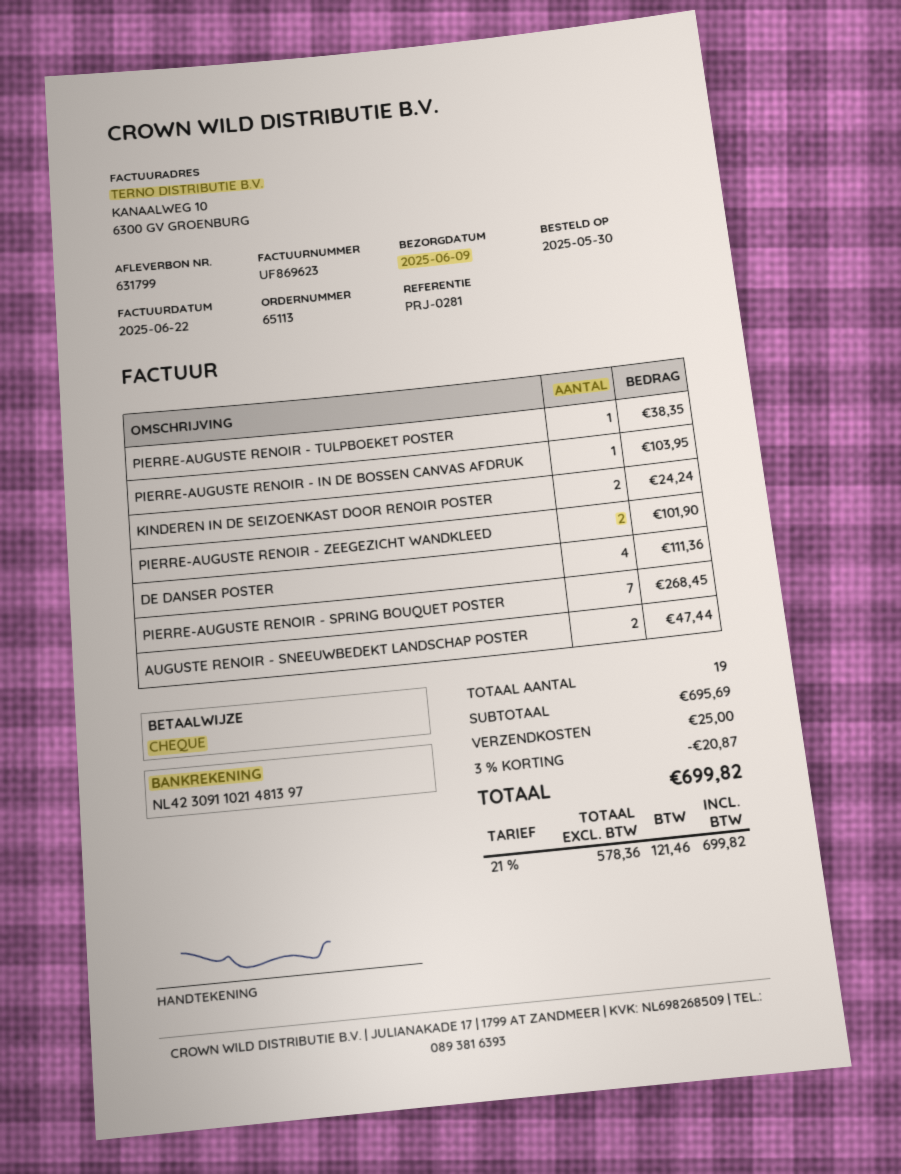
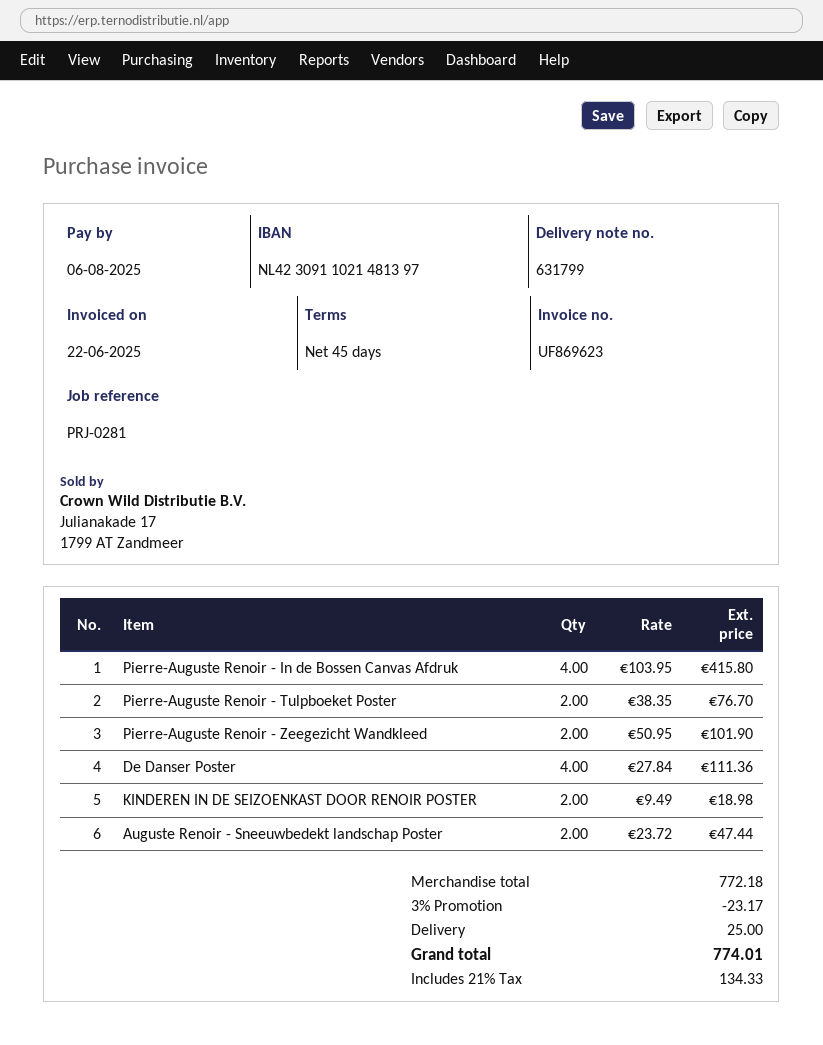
PIERRE-AUGUSTE RENOIR - TULPBOEKET POSTER: 1 for 38.35 -> 2 for 76.70
PIERRE-AUGUSTE RENOIR - IN DE BOSSEN CANVAS AFDRUK: 1 for 103.95 -> 4 for 415.80
KINDEREN IN DE SEIZOENKAST DOOR RENOIR POSTER: 2 for 24.24 -> 2 for 18.98
PIERRE-AUGUSTE RENOIR - SPRING BOUQUET POSTER: 7 for 268.45 -> none
subtotal: 695.69 -> 772.18
discount: 3% = 20.87 -> 3% = 23.17
tax: 21% = 121.46 -> 21% = 134.33
total: 699.82 -> 774.01

